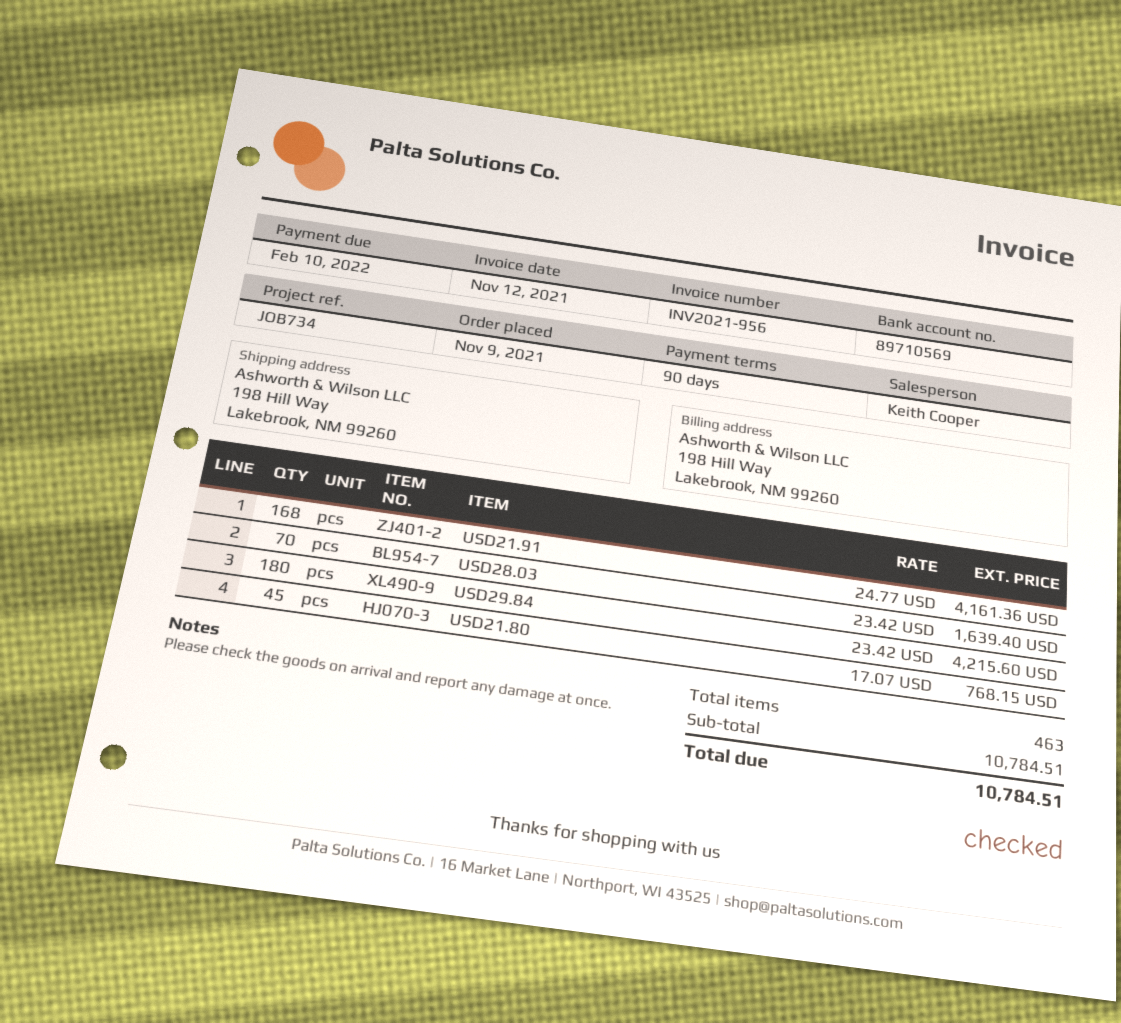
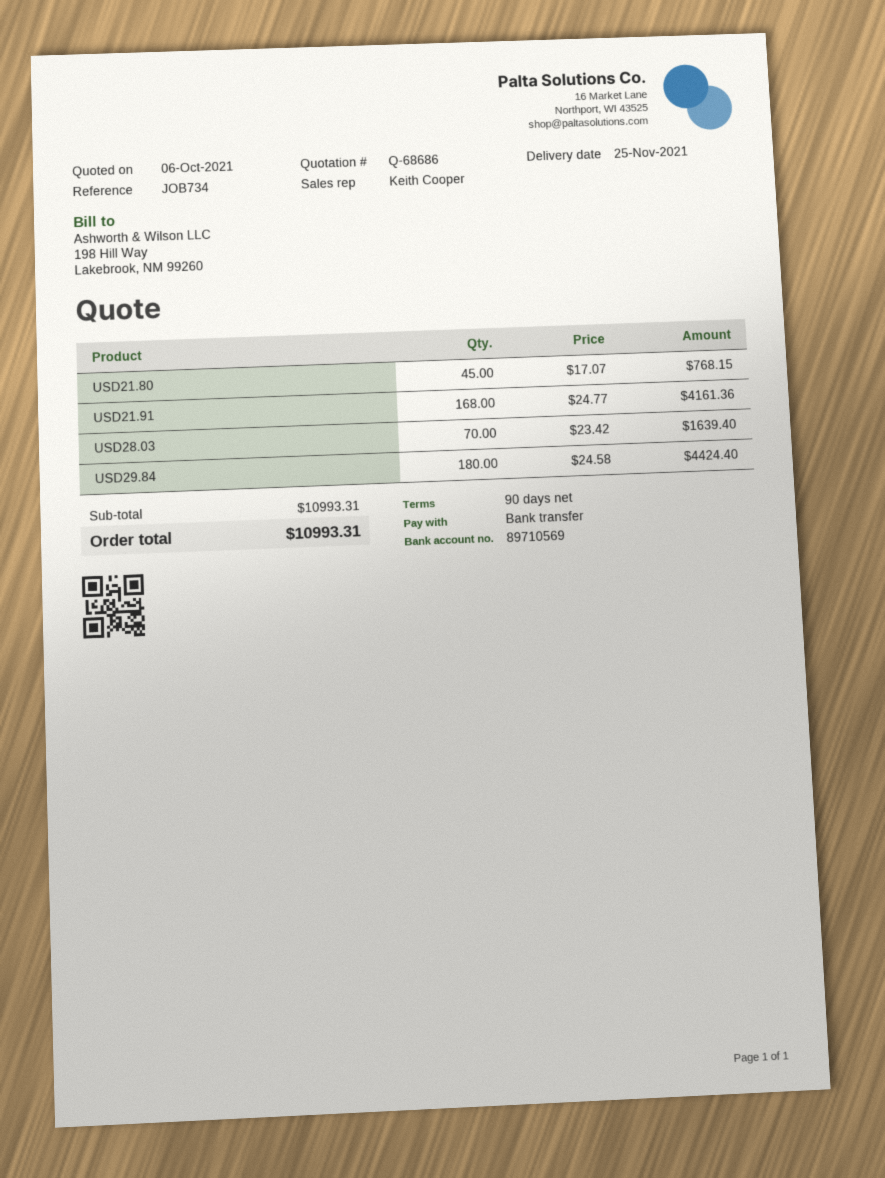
USD29.84: 180 x 23.42 = 4215.60 -> 180 x 24.58 = 4424.40
subtotal: 10784.51 -> 10993.31
total: 10784.51 -> 10993.31

